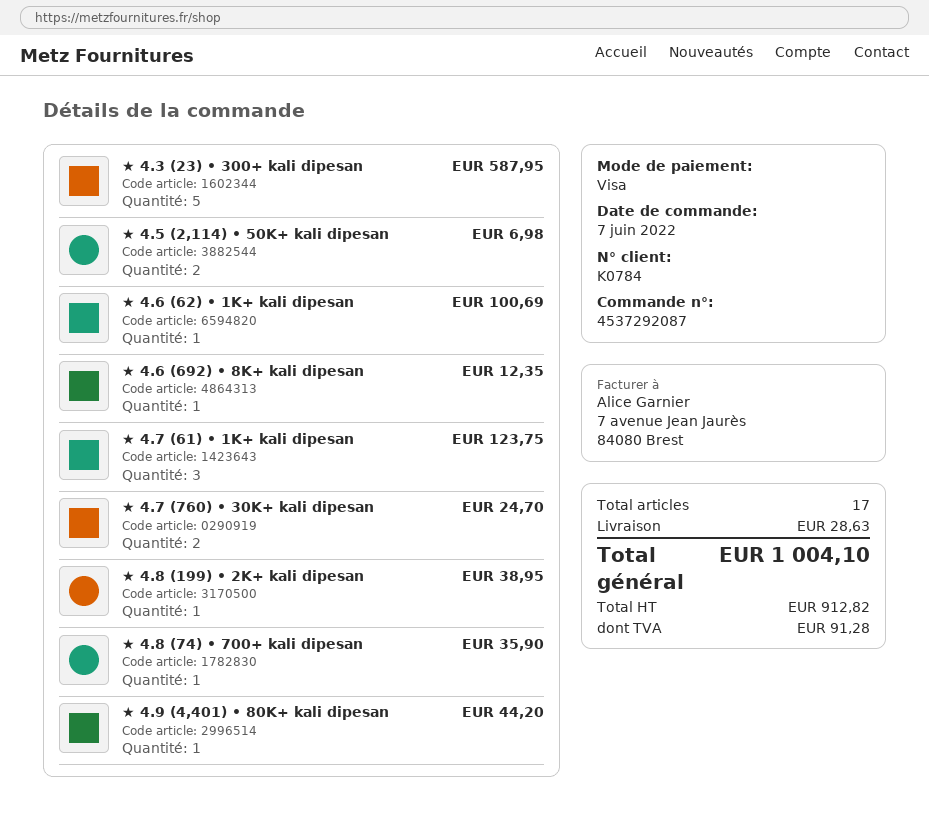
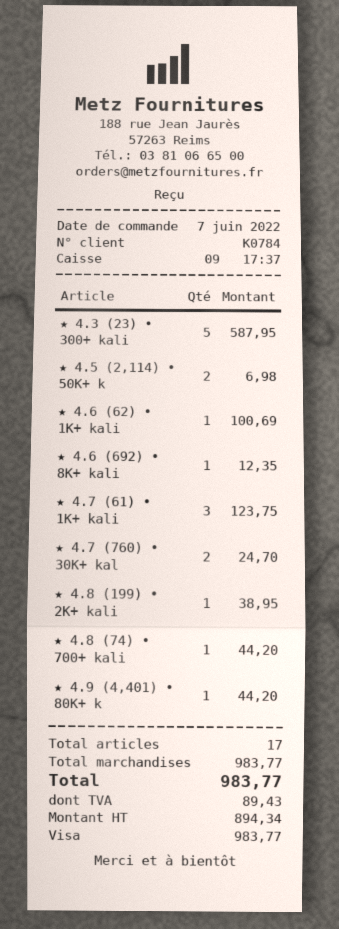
★ 4.8 (74) • 700+ kali dipesan: 1 for 35.90 -> 1 for 44.20
shipping: 28.63 -> none
net: 912.82 -> 894.34
tax: 91.28 -> 89.43
total: 1004.10 -> 983.77

